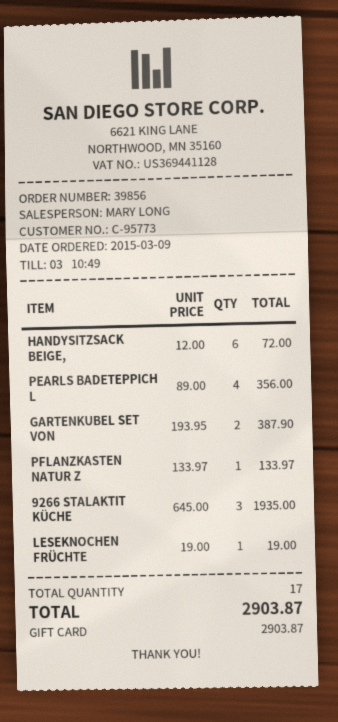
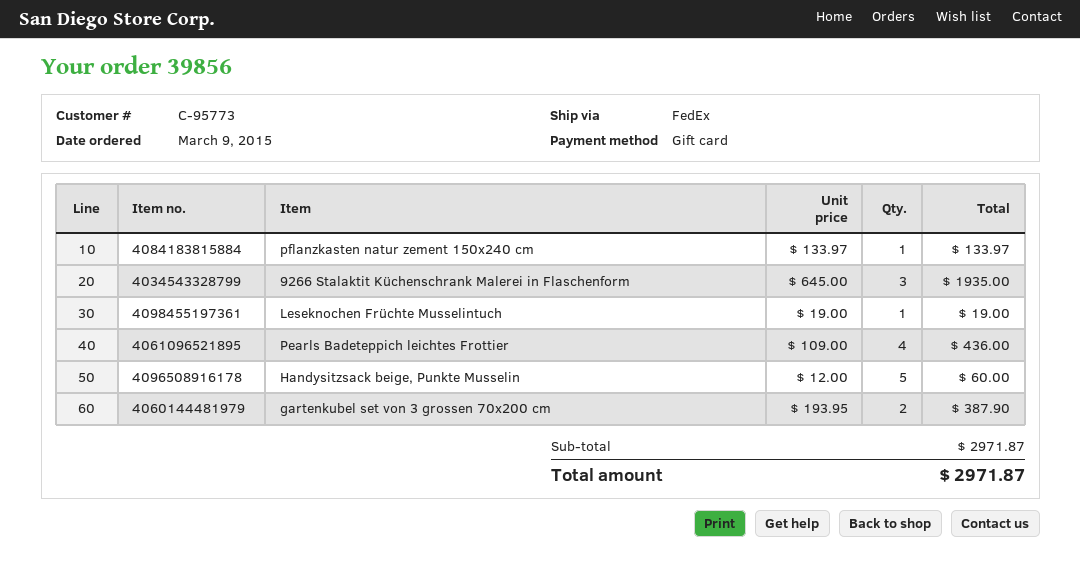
HANDYSITZSACK BEIGE,: 6 x 12.00 = 72.00 -> 5 x 12.00 = 60.00
PEARLS BADETEPPICH L: 4 x 89.00 = 356.00 -> 4 x 109.00 = 436.00
total: 2903.87 -> 2971.87

